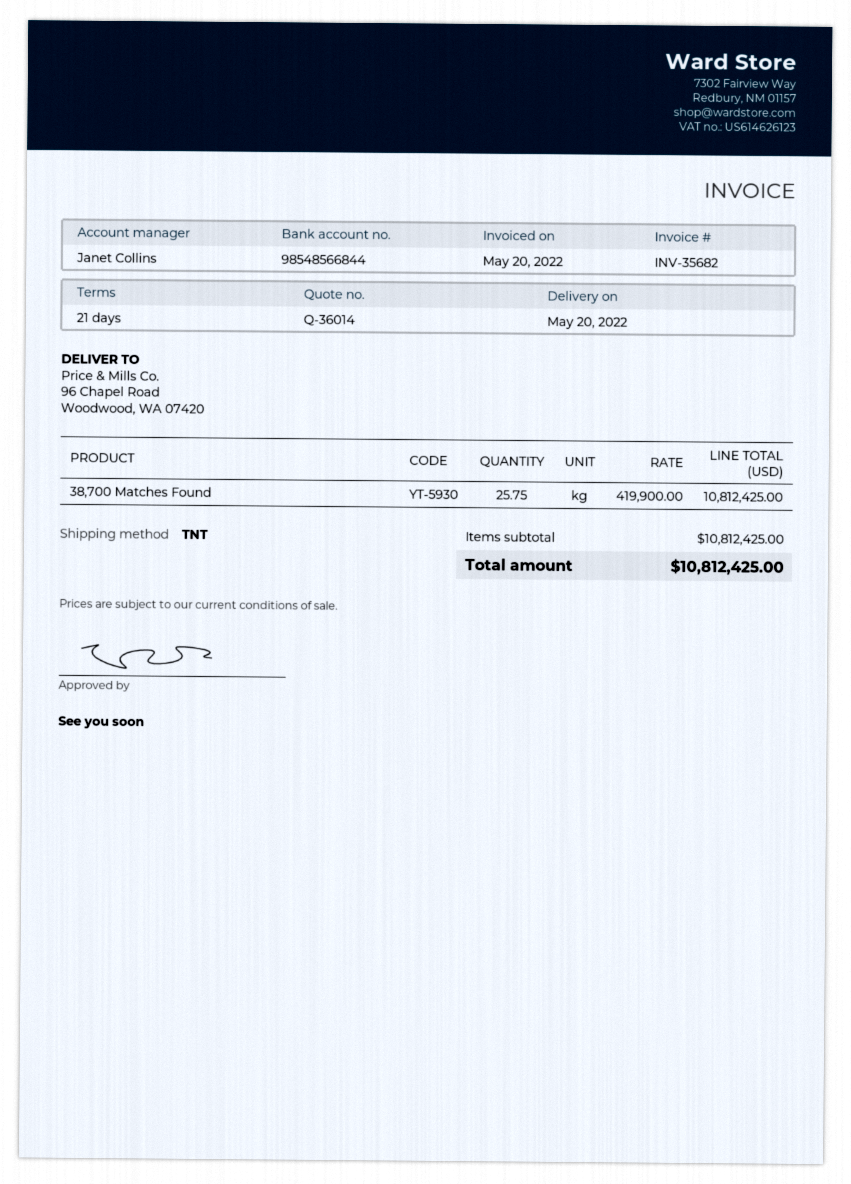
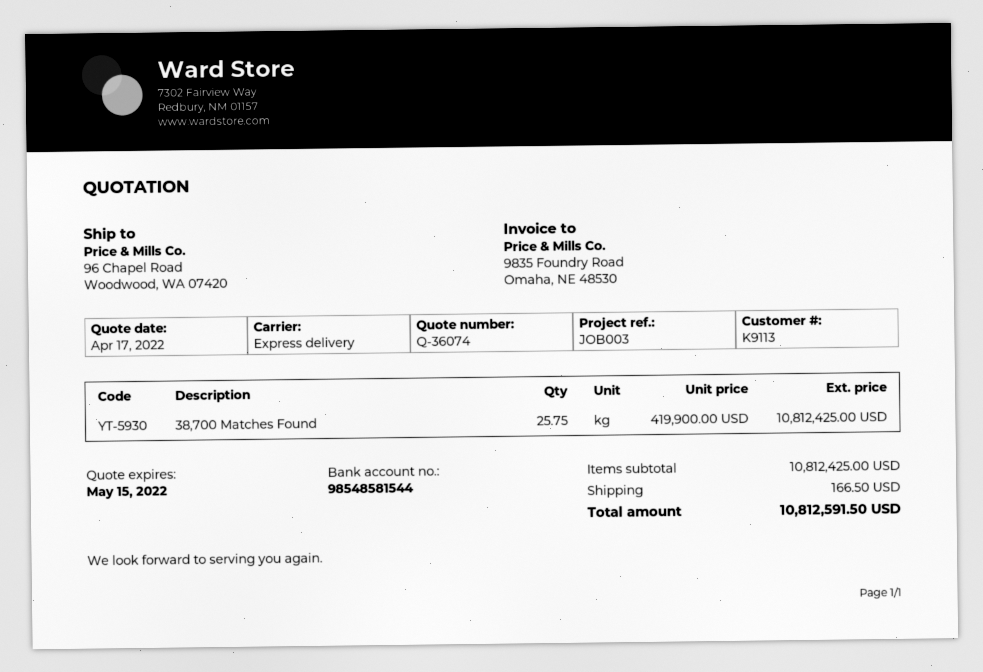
quote number: Q-36014 -> Q-36074
bank account: 98548566844 -> 98548581544
shipping method: TNT -> express
shipping: none -> 166.50
total: 10812425.00 -> 10812591.50

